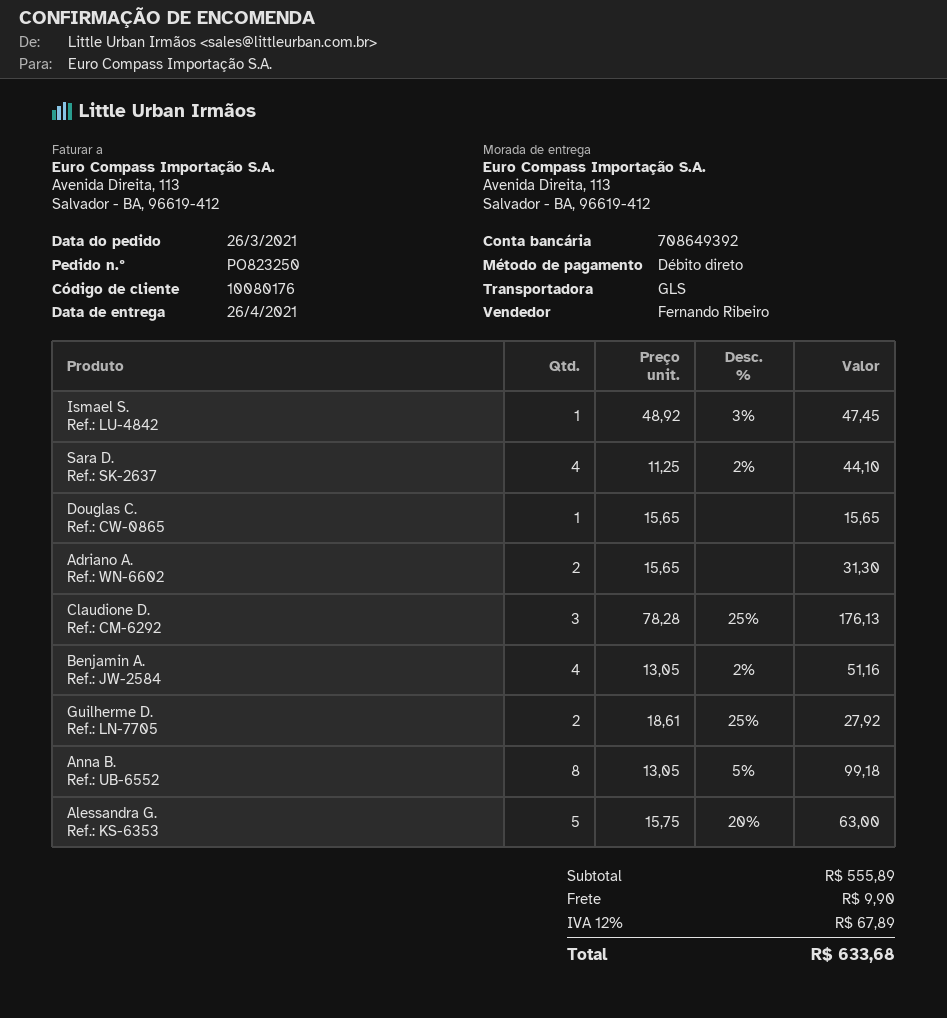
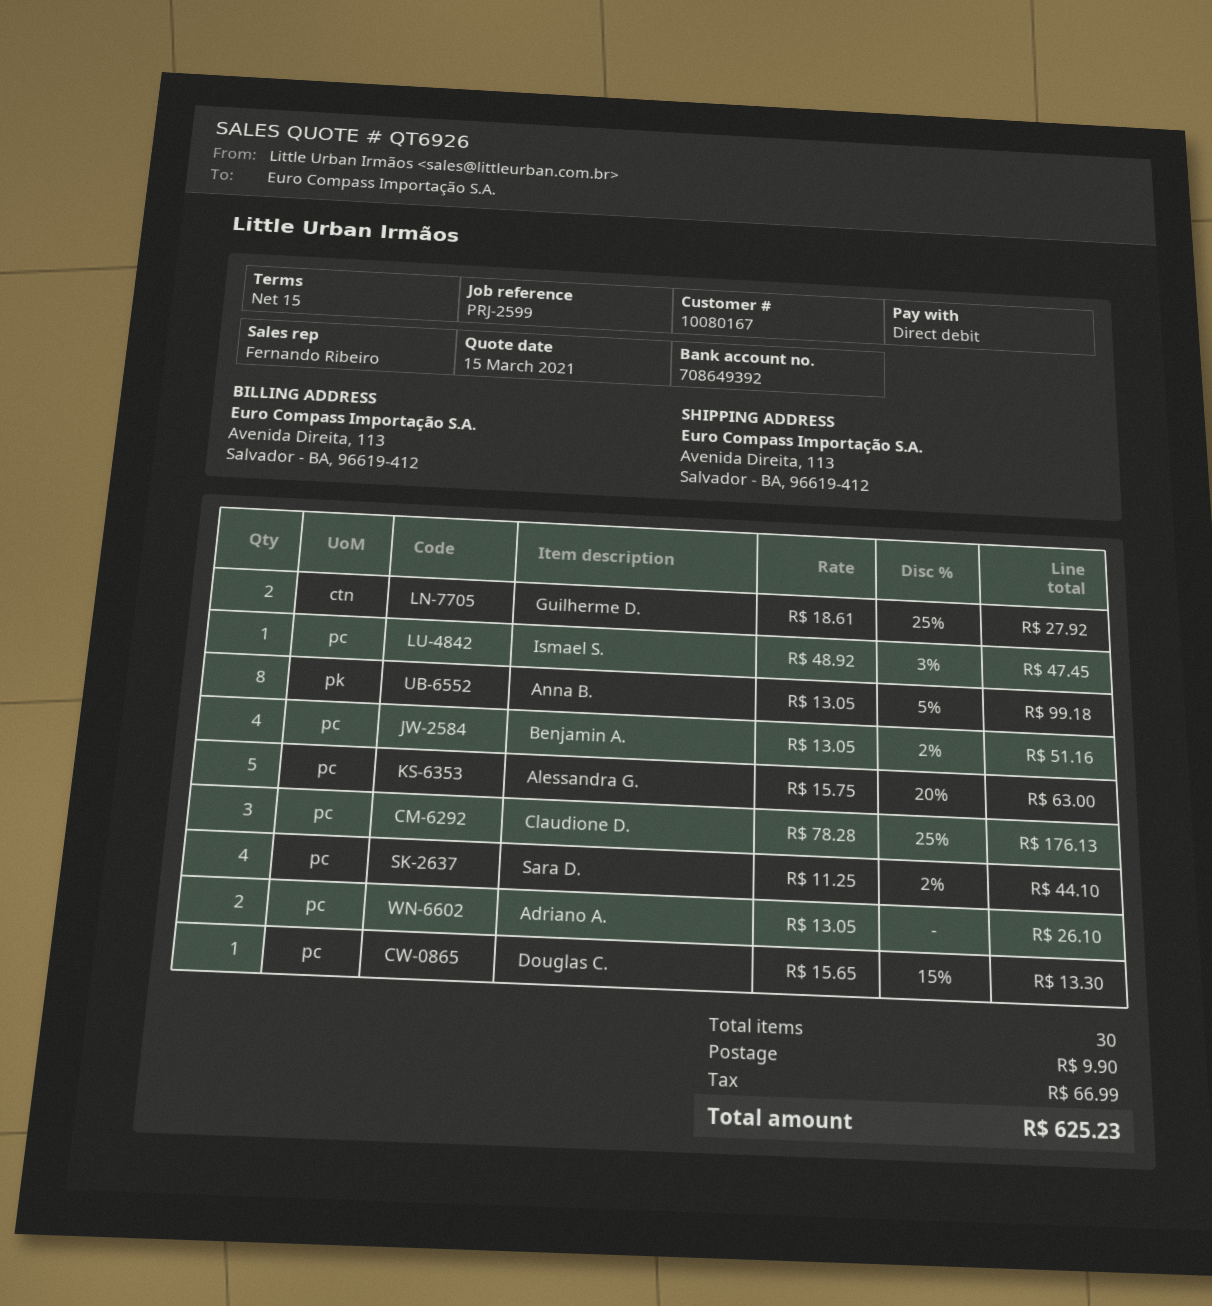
customer number: 10080176 -> 10080167
Douglas C.: 1 x 15.65 = 15.65 -> 1 x 15.65 - 15% = 13.30
Adriano A.: 2 x 15.65 = 31.30 -> 2 x 13.05 = 26.10
tax: 67.89 -> 66.99
total: 633.68 -> 625.23

